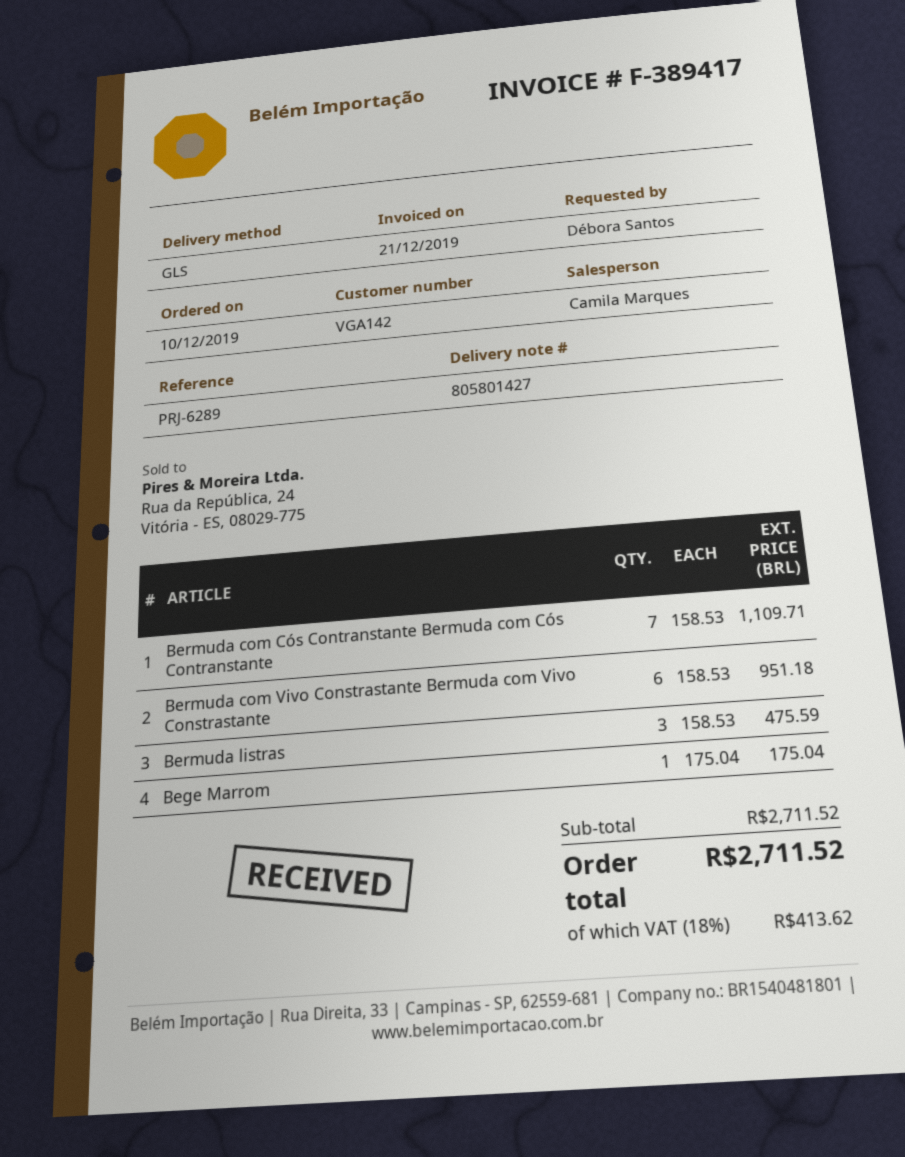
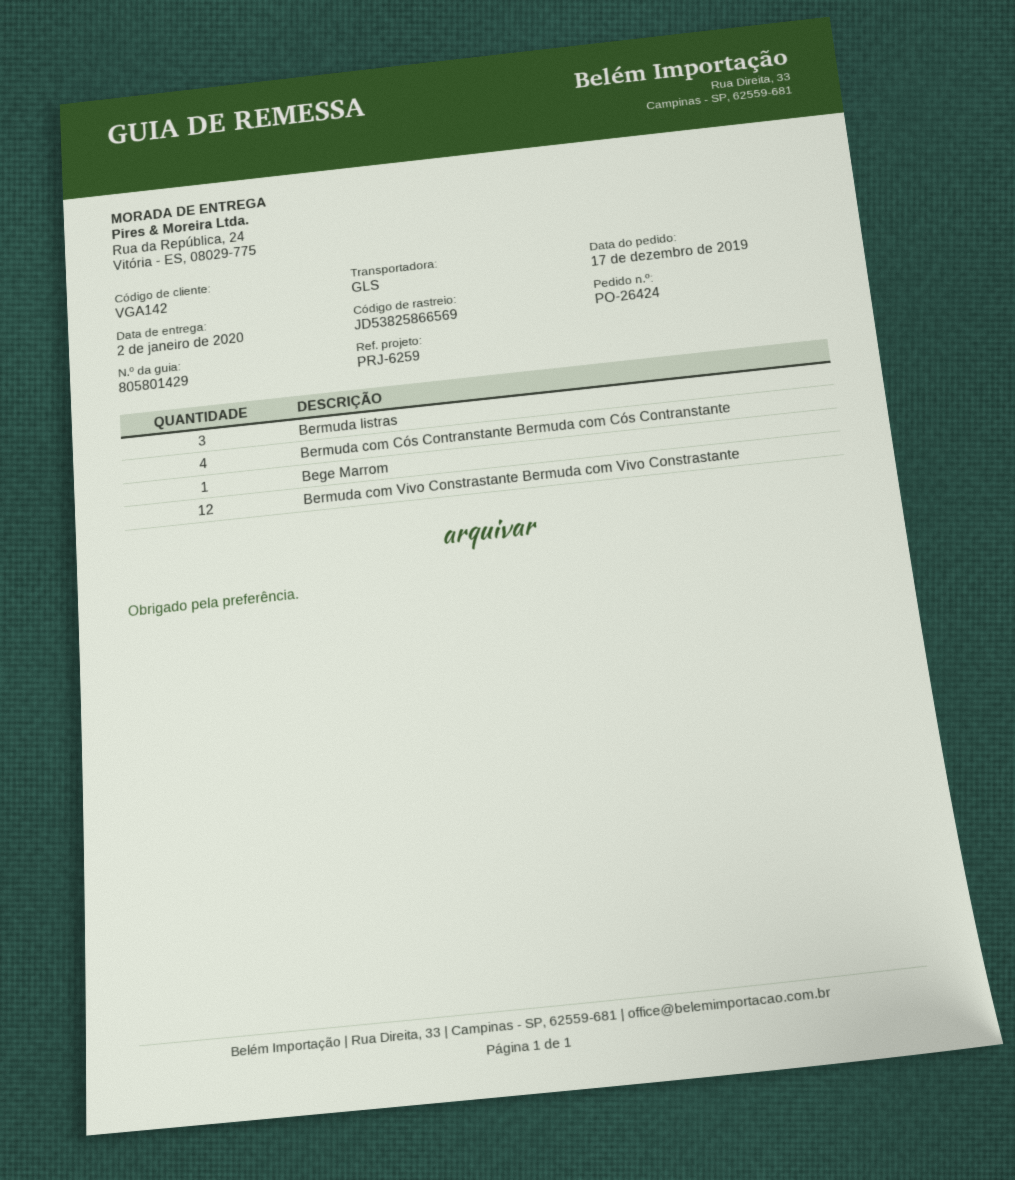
order date: 2019-12-10 -> 2019-12-17
delivery note number: 805801427 -> 805801429
reference: PRJ-6289 -> PRJ-6259
Bermuda com Cós Contranstante Bermuda com Cós Contranstante: 7 -> 4
Bermuda com Vivo Constrastante Bermuda com Vivo Constrastante: 6 -> 12

